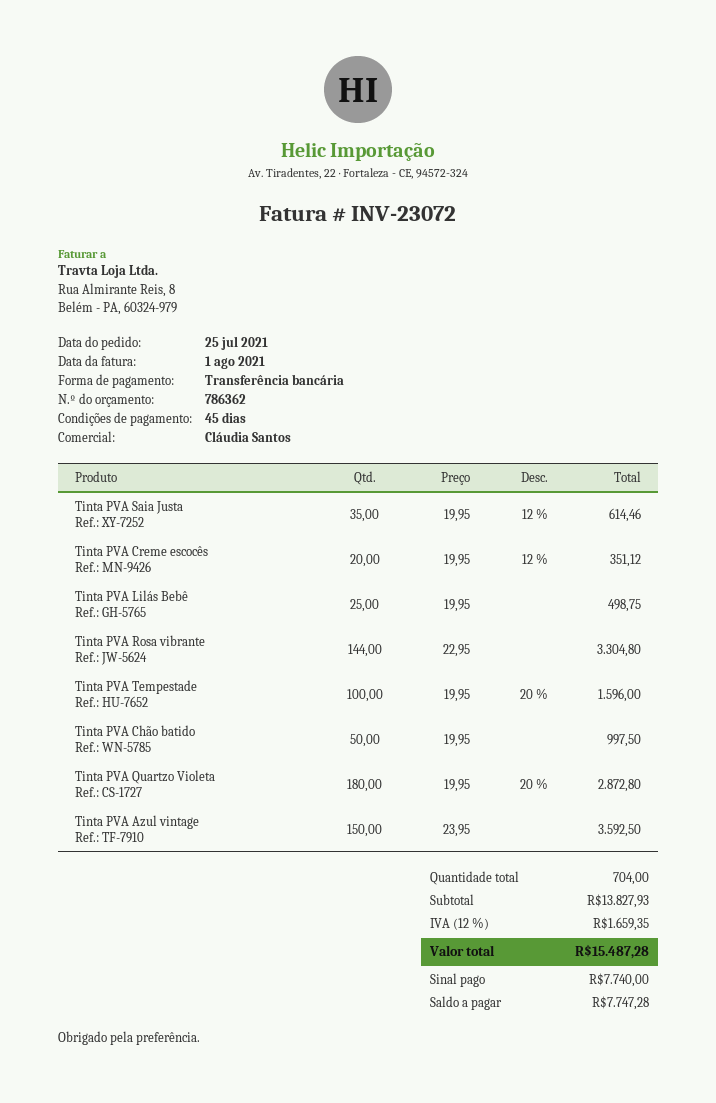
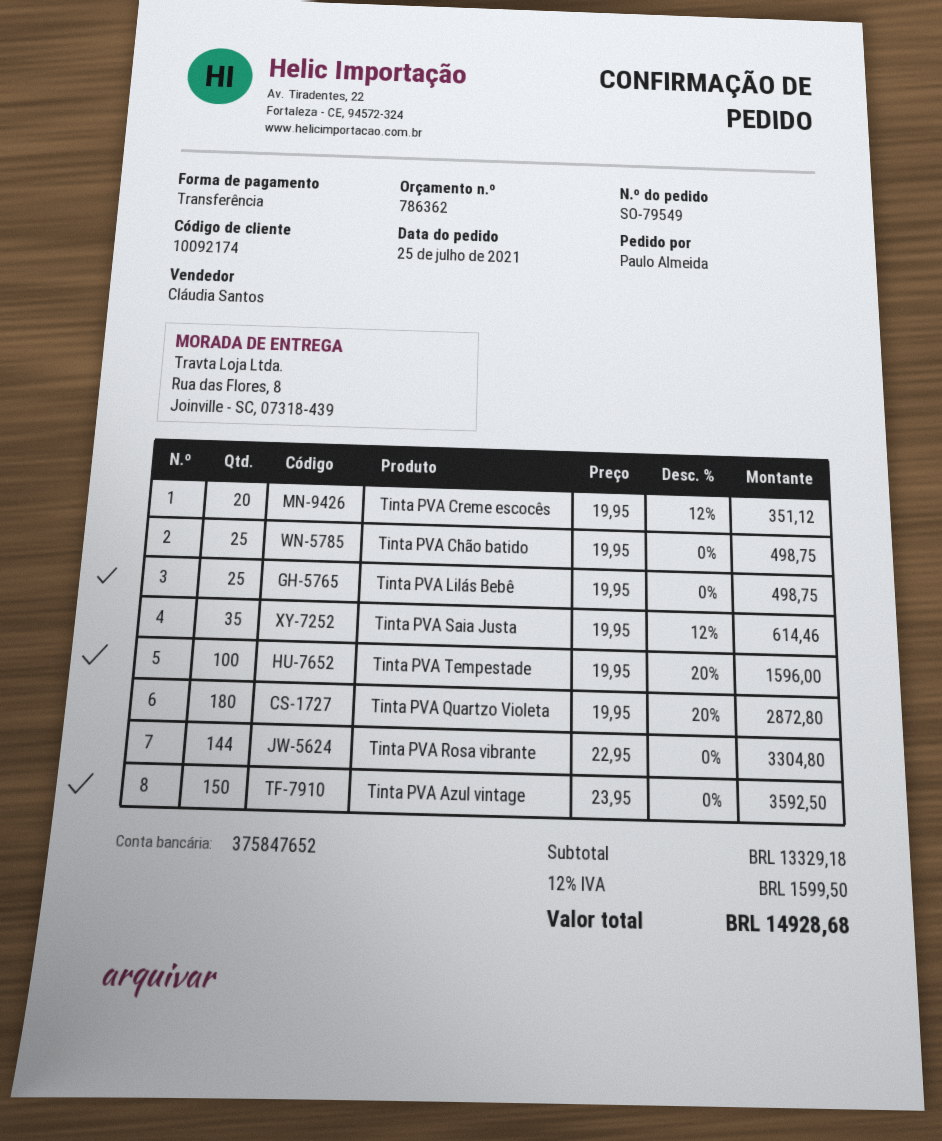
Tinta PVA Chão batido: 50 x 19.95 = 997.50 -> 25 x 19.95 = 498.75
subtotal: 13827.93 -> 13329.18
tax: 12% = 1659.35 -> 12% = 1599.50
total: 15487.28 -> 14928.68

